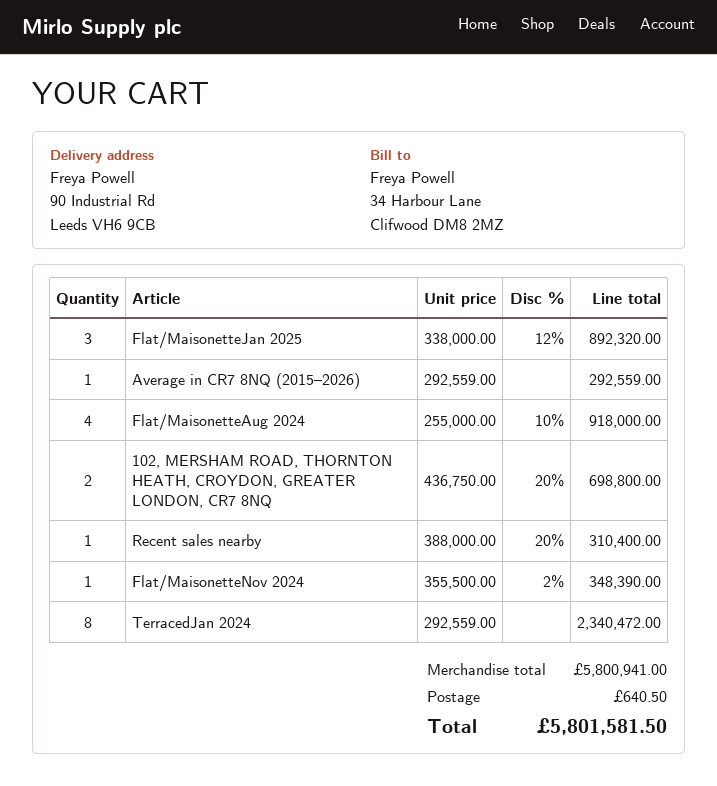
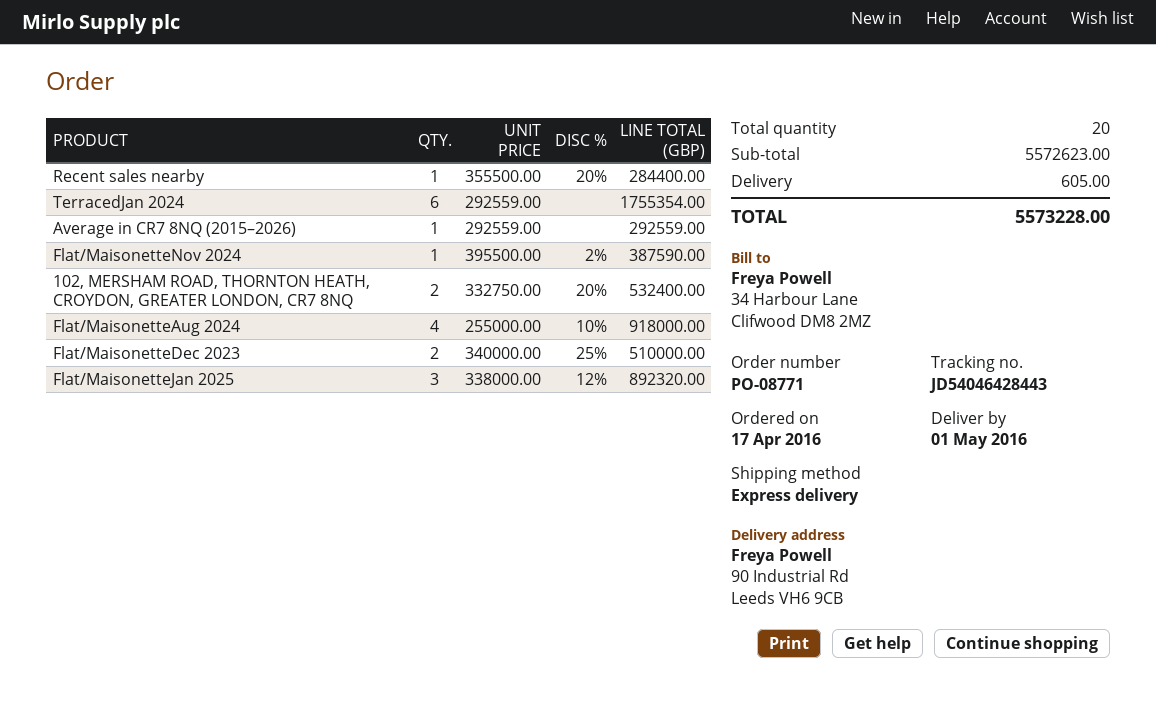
102, MERSHAM ROAD, THORNTON HEATH, CROYDON, GREATER LONDON, CR7 8NQ: 2 x 436750.00 - 20% = 698800.00 -> 2 x 332750.00 - 20% = 532400.00
Recent sales nearby: 1 x 388000.00 - 20% = 310400.00 -> 1 x 355500.00 - 20% = 284400.00
Flat/MaisonetteNov 2024: 1 x 355500.00 - 2% = 348390.00 -> 1 x 395500.00 - 2% = 387590.00
TerracedJan 2024: 8 x 292559.00 = 2340472.00 -> 6 x 292559.00 = 1755354.00
Flat/MaisonetteDec 2023: none -> 2 x 340000.00 - 25% = 510000.00
subtotal: 5800941.00 -> 5572623.00
shipping: 640.50 -> 605.00
total: 5801581.50 -> 5573228.00

